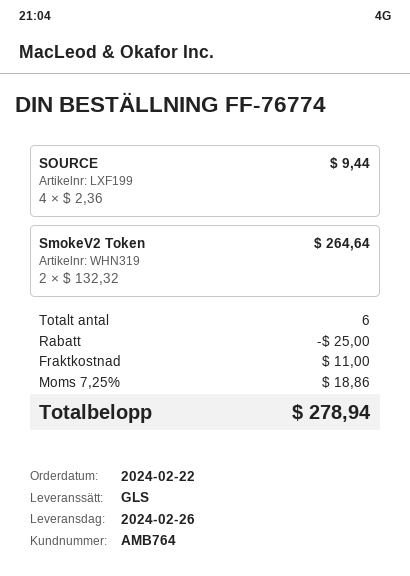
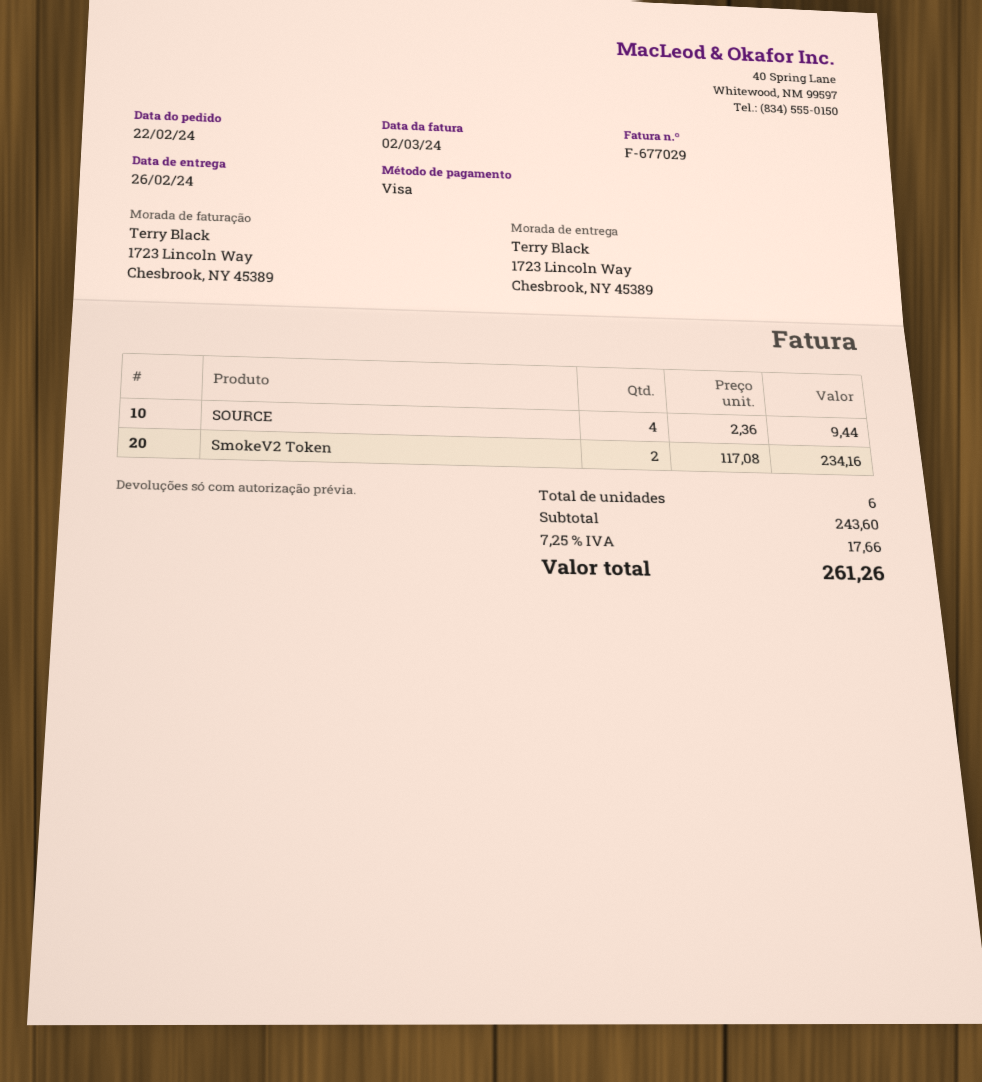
SmokeV2 Token: 2 x 132.32 = 264.64 -> 2 x 117.08 = 234.16
discount: 25.00 -> none
shipping: 11.00 -> none
tax: 7.25% = 18.86 -> 7.25% = 17.66
total: 278.94 -> 261.26

